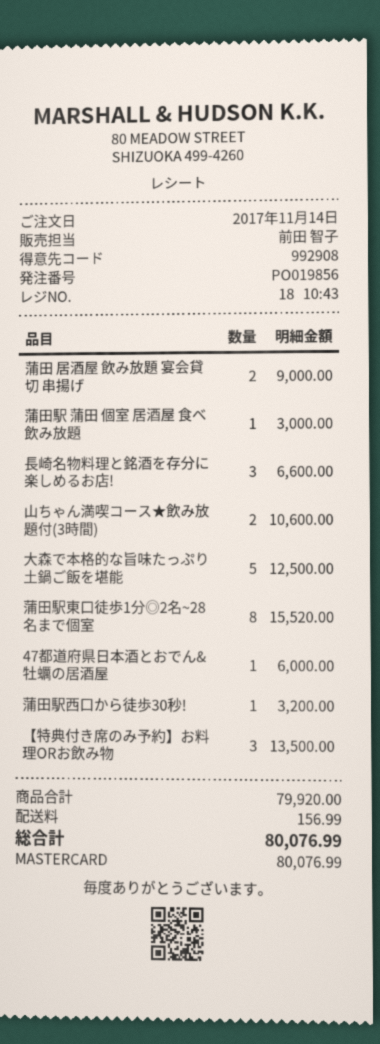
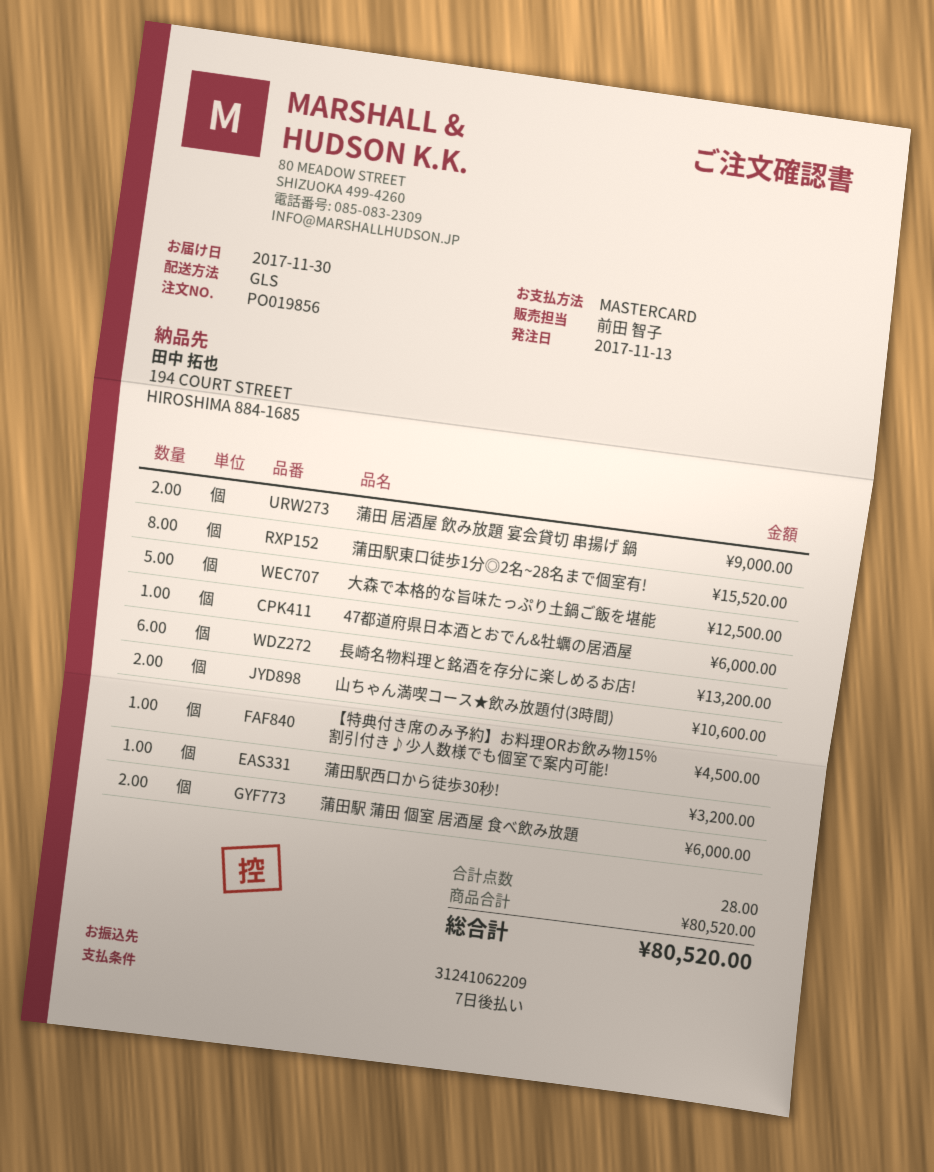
order date: 2017-11-14 -> 2017-11-13
蒲田駅 蒲田 個室 居酒屋 食べ飲み放題: 1 for 3000.00 -> 2 for 6000.00
長崎名物料理と銘酒を存分に楽しめるお店!: 3 for 6600.00 -> 6 for 13200.00
【特典付き席のみ予約】お料理ORお飲み物: 3 for 13500.00 -> 1 for 4500.00
subtotal: 79920.00 -> 80520.00
shipping: 156.99 -> none
total: 80076.99 -> 80520.00

